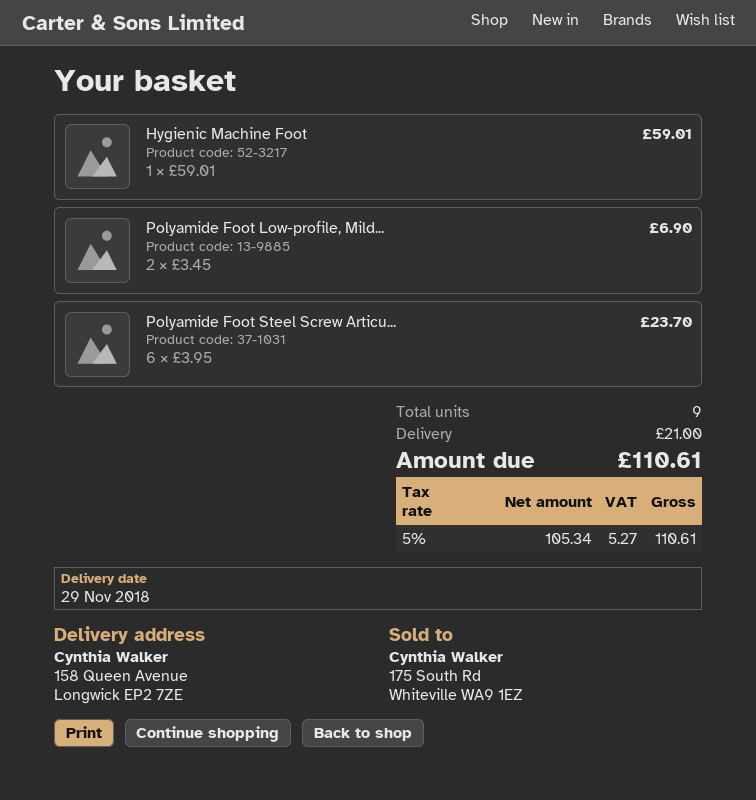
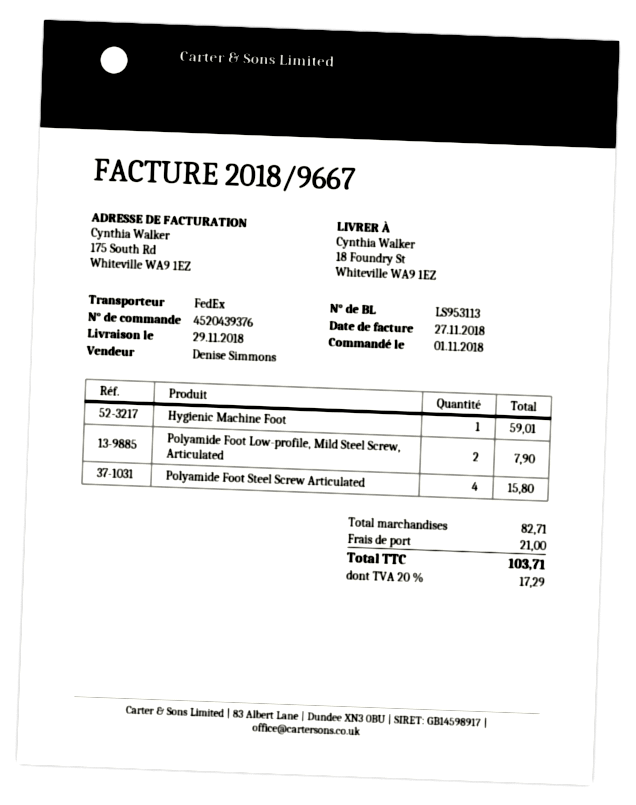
ship to: 158 Queen Avenue, Longwick EP2 7ZE -> 18 Foundry St, Whiteville WA9 1EZ
Polyamide Foot Low-profile, Mild...: 2 for 6.90 -> 2 for 7.90
Polyamide Foot Steel Screw Articu...: 6 for 23.70 -> 4 for 15.80
tax: 5% = 5.27 -> 20% = 17.29
total: 110.61 -> 103.71

